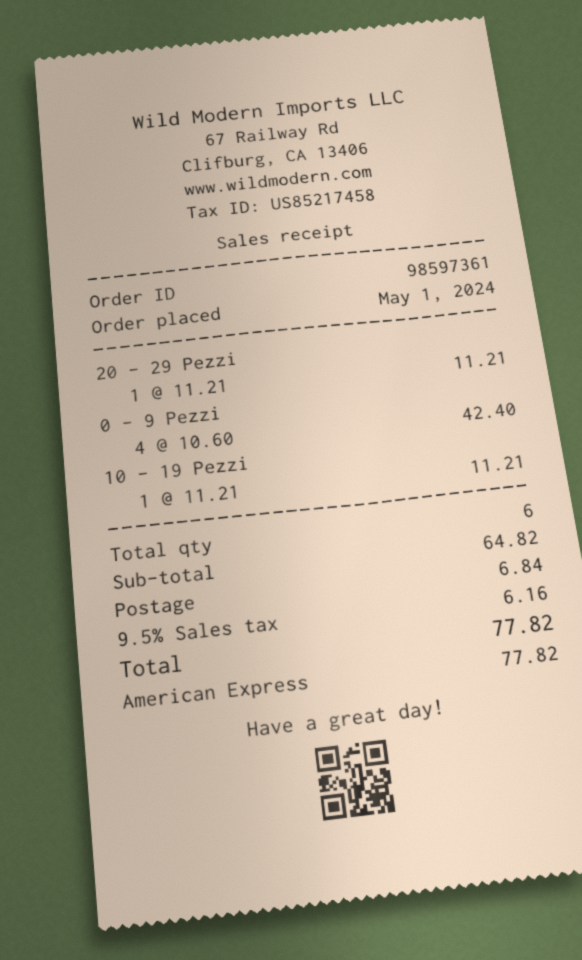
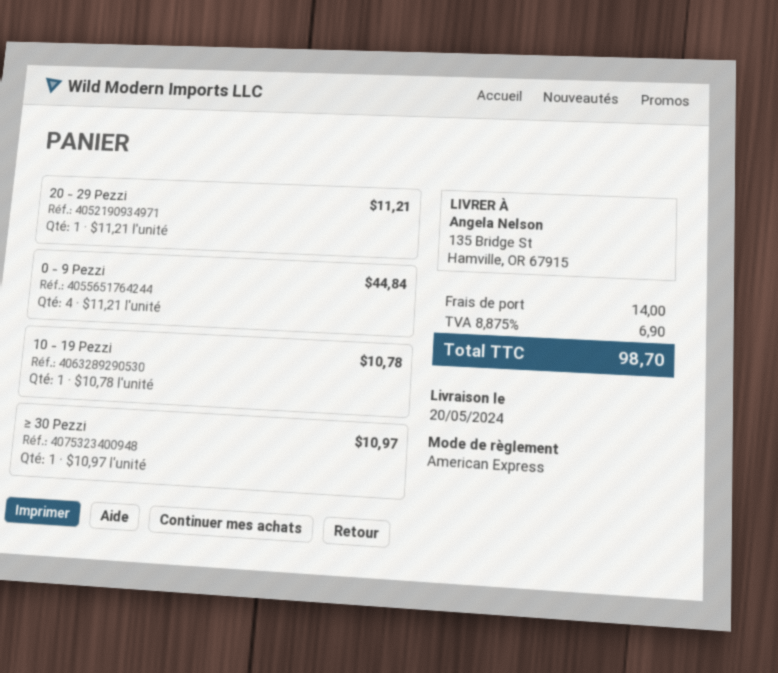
0 - 9 Pezzi: 4 x 10.60 = 42.40 -> 4 x 11.21 = 44.84
10 - 19 Pezzi: 1 x 11.21 = 11.21 -> 1 x 10.78 = 10.78
≥ 30 Pezzi: none -> 1 x 10.97 = 10.97
shipping: 6.84 -> 14.00
tax: 9.5% = 6.16 -> 8.875% = 6.90
total: 77.82 -> 98.70

